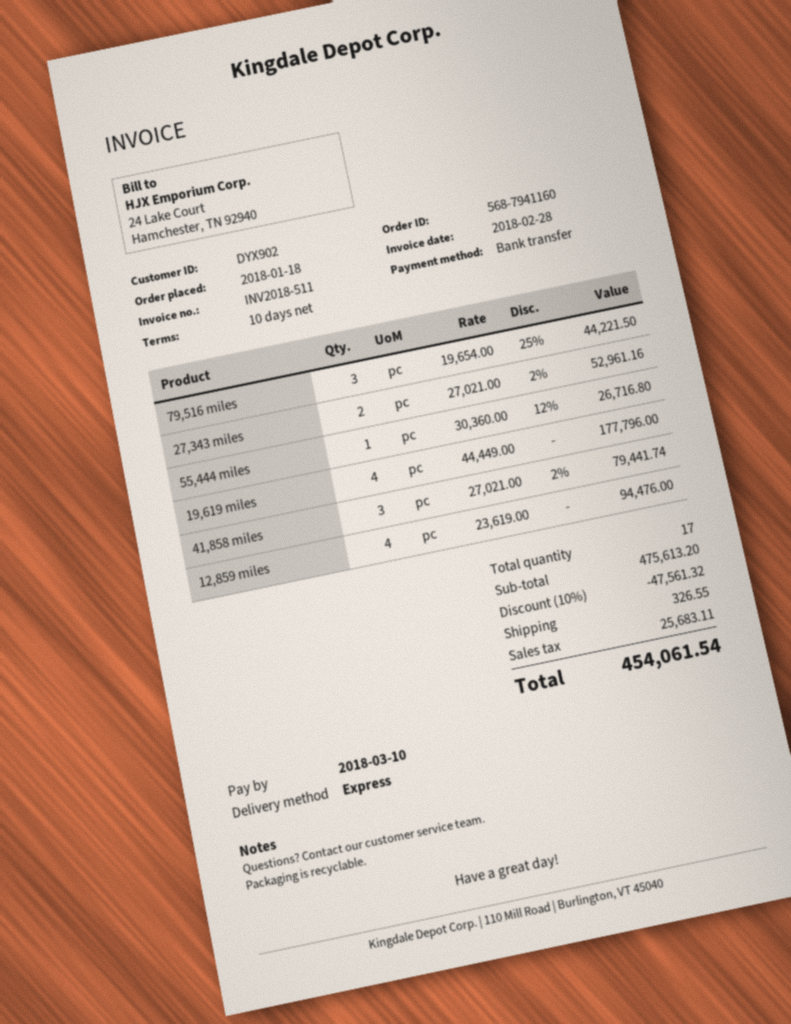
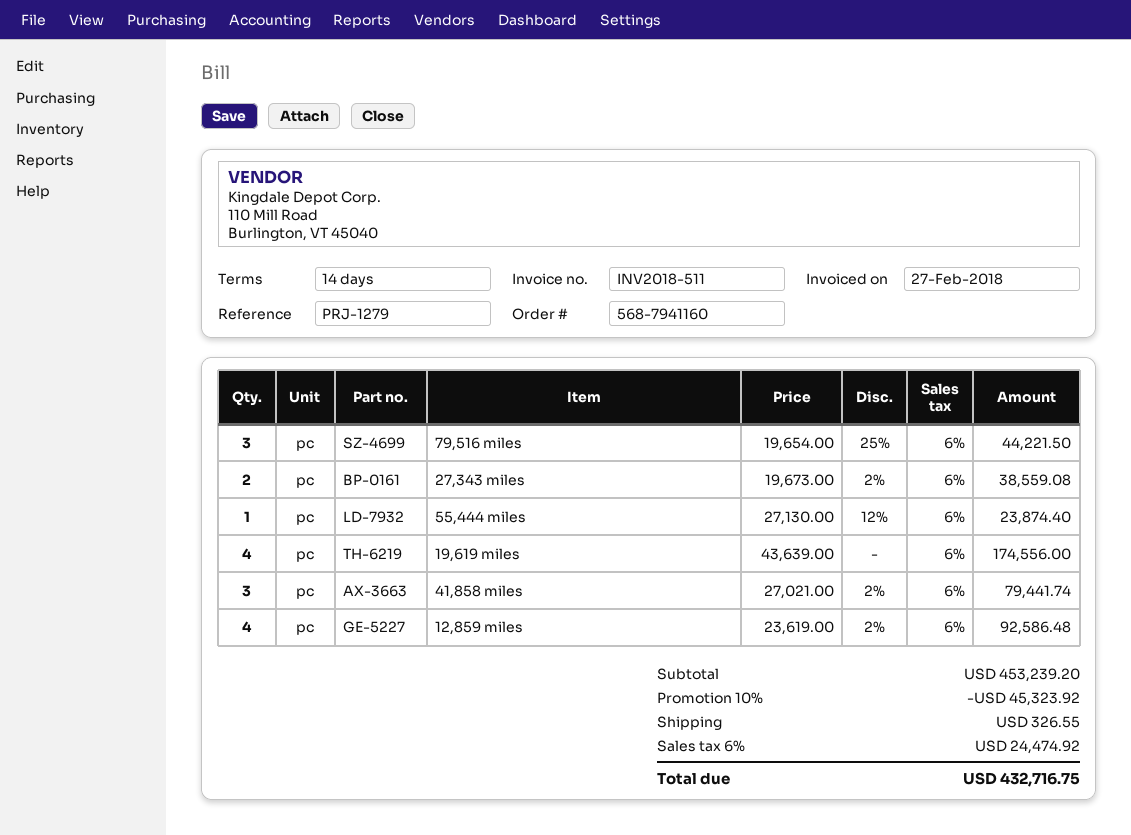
invoice date: 2018-02-28 -> 2018-02-27
payment terms: 10 days -> 14 days
27,343 miles: 2 x 27021.00 - 2% = 52961.16 -> 2 x 19673.00 - 2% = 38559.08
55,444 miles: 1 x 30360.00 - 12% = 26716.80 -> 1 x 27130.00 - 12% = 23874.40
19,619 miles: 4 x 44449.00 = 177796.00 -> 4 x 43639.00 = 174556.00
12,859 miles: 4 x 23619.00 = 94476.00 -> 4 x 23619.00 - 2% = 92586.48
subtotal: 475613.20 -> 453239.20
discount: 10% = 47561.32 -> 10% = 45323.92
tax: 25683.11 -> 24474.92
total: 454061.54 -> 432716.75

